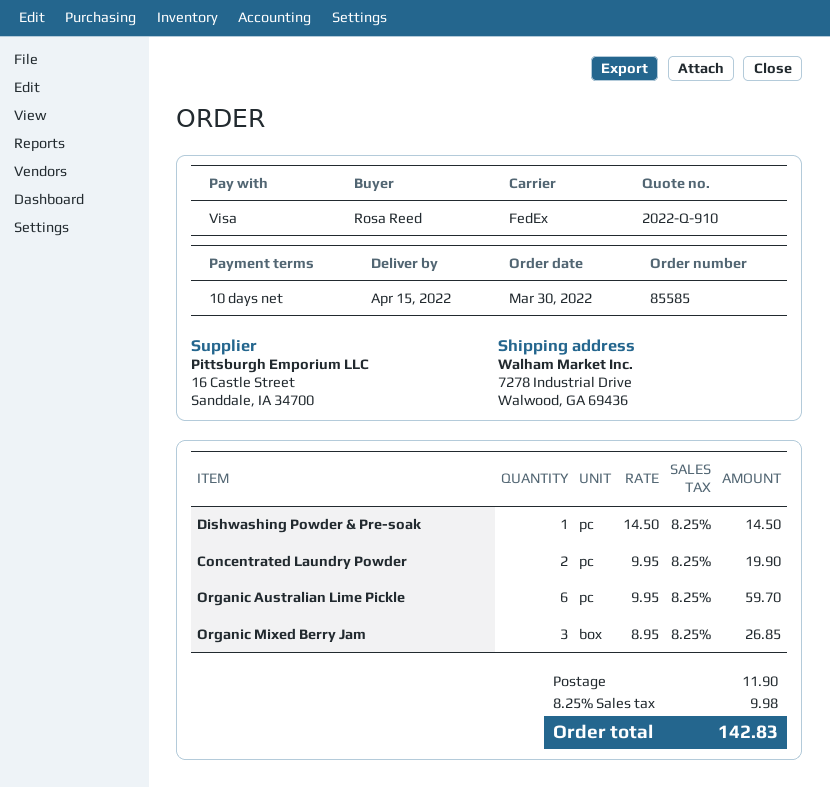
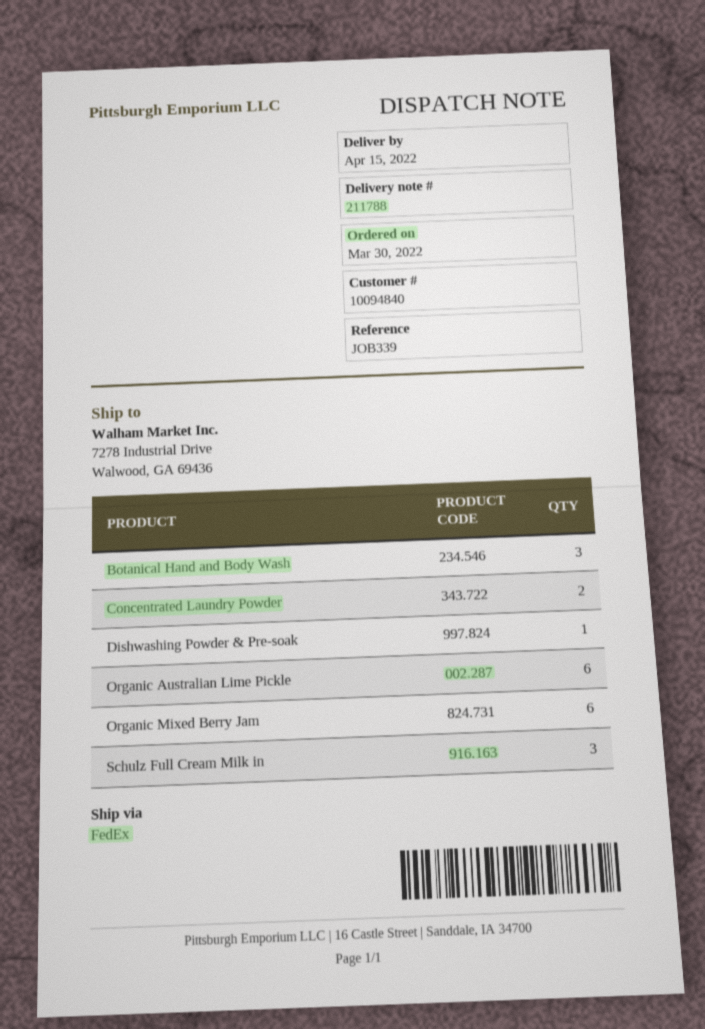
Organic Mixed Berry Jam: 3 -> 6
Botanical Hand and Body Wash: none -> 3
Schulz Full Cream Milk in: none -> 3

